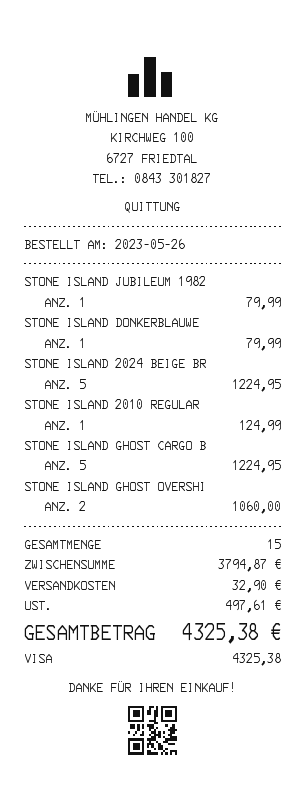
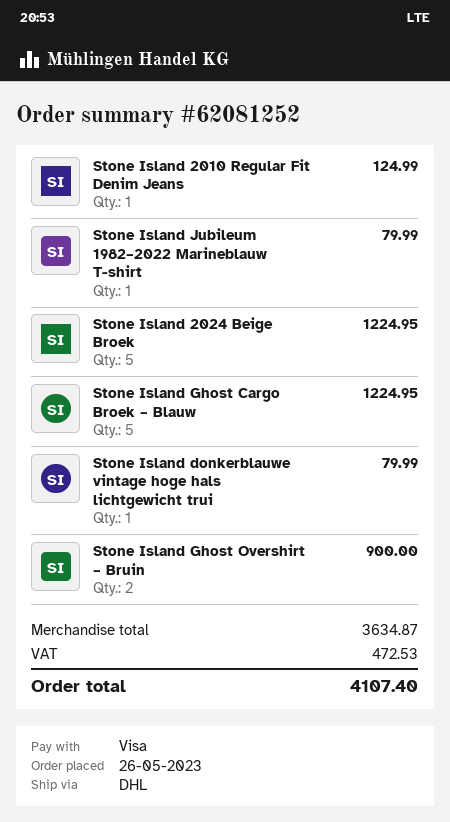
STONE ISLAND GHOST OVERSHI: 2 for 1060.00 -> 2 for 900.00
subtotal: 3794.87 -> 3634.87
shipping: 32.90 -> none
tax: 497.61 -> 472.53
total: 4325.38 -> 4107.40

